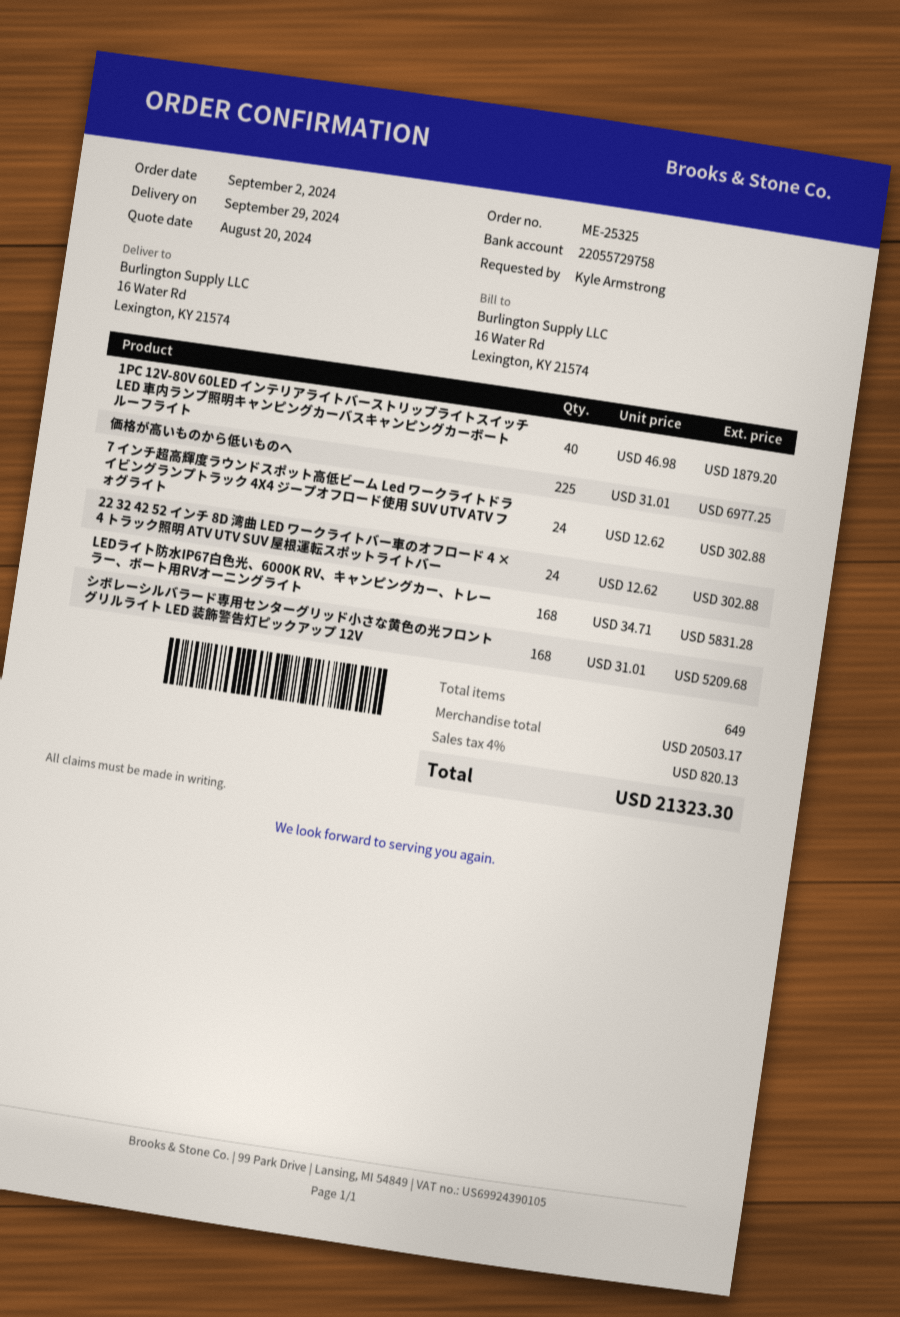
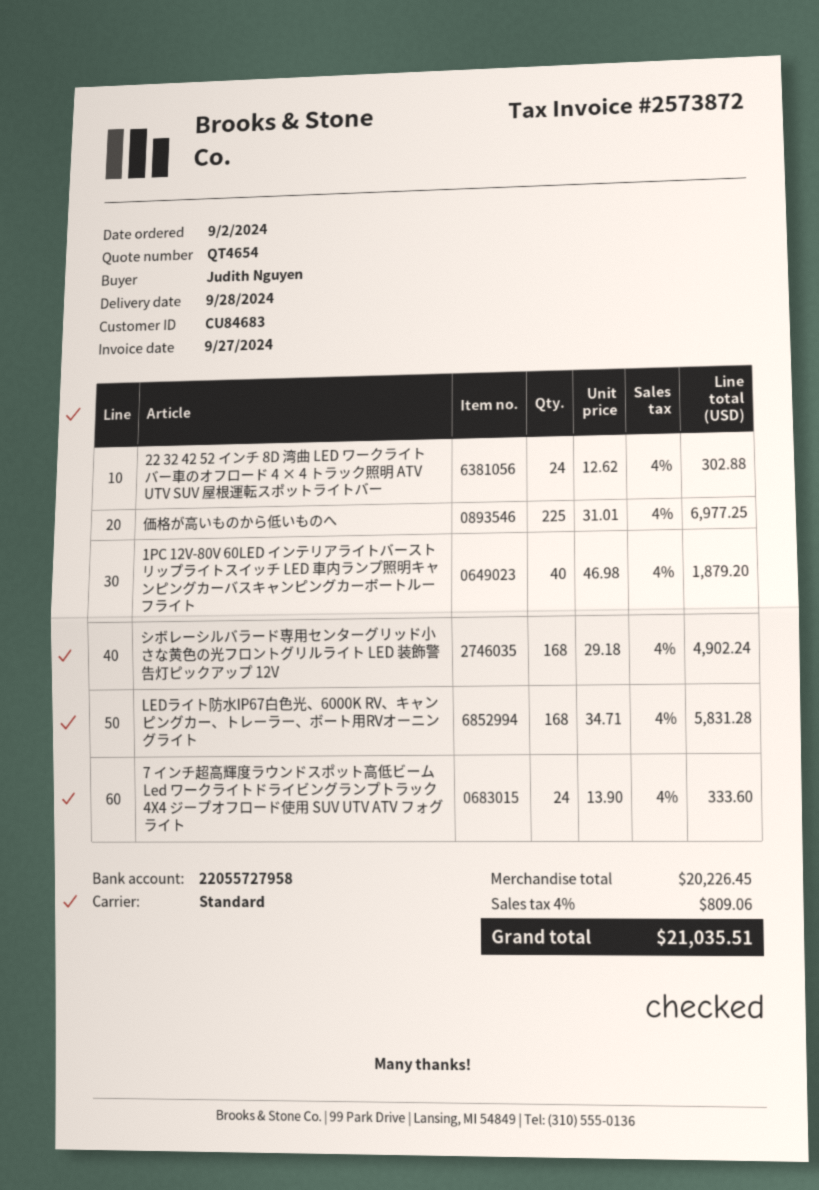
delivery date: 2024-09-29 -> 2024-09-28
ordered by: Kyle Armstrong -> Judith Nguyen
bank account: 22055729758 -> 22055727958
7 インチ超高輝度ラウンドスポット高低ビーム Led ワークライトドライビングランプトラック 4X4 ジープオフロード使用 SUV UTV ATV フォグライト: 24 x 12.62 = 302.88 -> 24 x 13.90 = 333.60
シボレーシルバラード専用センターグリッド小さな黄色の光フロントグリルライト LED 装飾警告灯ピックアップ 12V: 168 x 31.01 = 5209.68 -> 168 x 29.18 = 4902.24
subtotal: 20503.17 -> 20226.45
tax: 4% = 820.13 -> 4% = 809.06
total: 21323.30 -> 21035.51

